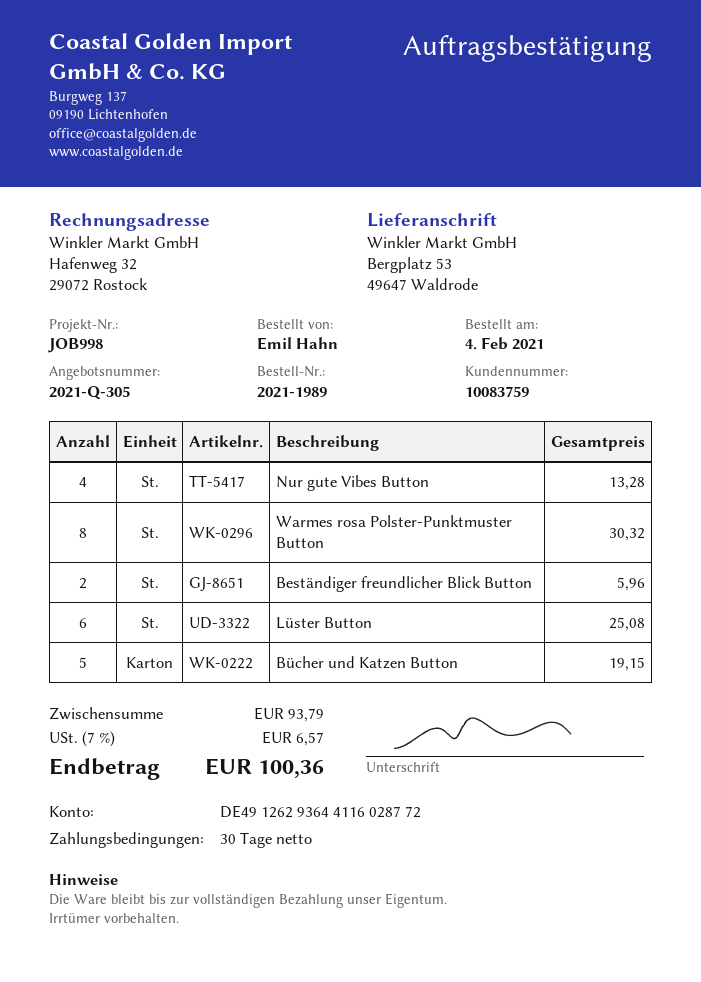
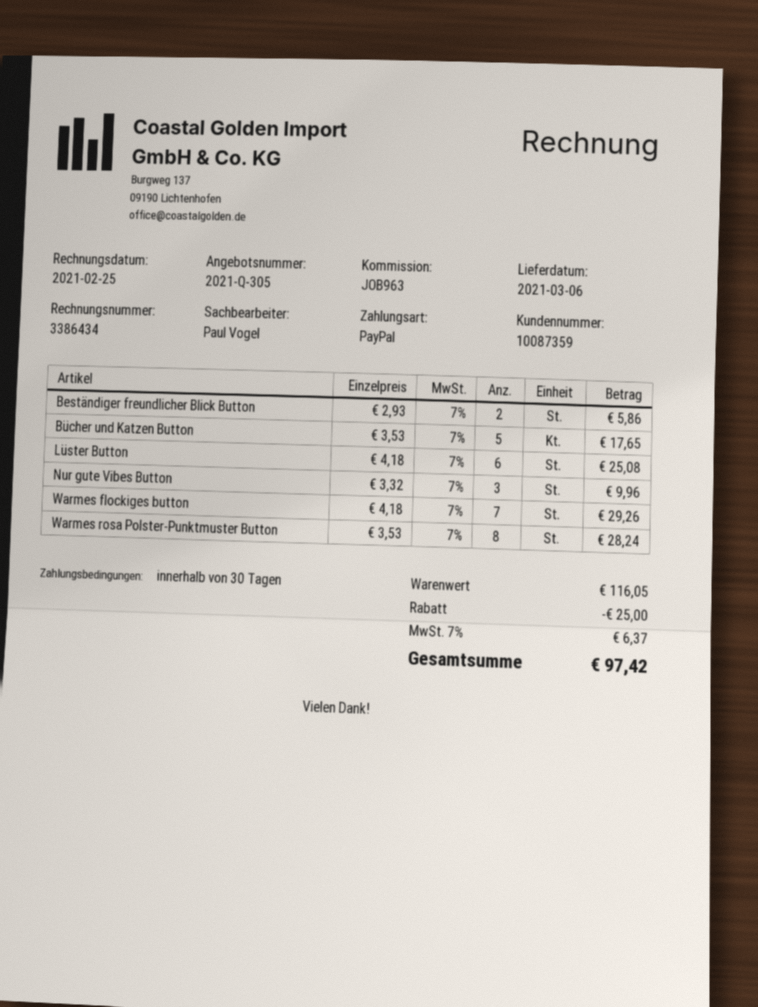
customer number: 10083759 -> 10087359
reference: JOB998 -> JOB963
Nur gute Vibes Button: 4 for 13.28 -> 3 for 9.96
Warmes rosa Polster-Punktmuster Button: 8 for 30.32 -> 8 for 28.24
Beständiger freundlicher Blick Button: 2 for 5.96 -> 2 for 5.86
Bücher und Katzen Button: 5 for 19.15 -> 5 for 17.65
Warmes flockiges button: none -> 7 for 29.26
subtotal: 93.79 -> 116.05
discount: none -> 25.00
tax: 7% = 6.57 -> 7% = 6.37
total: 100.36 -> 97.42

